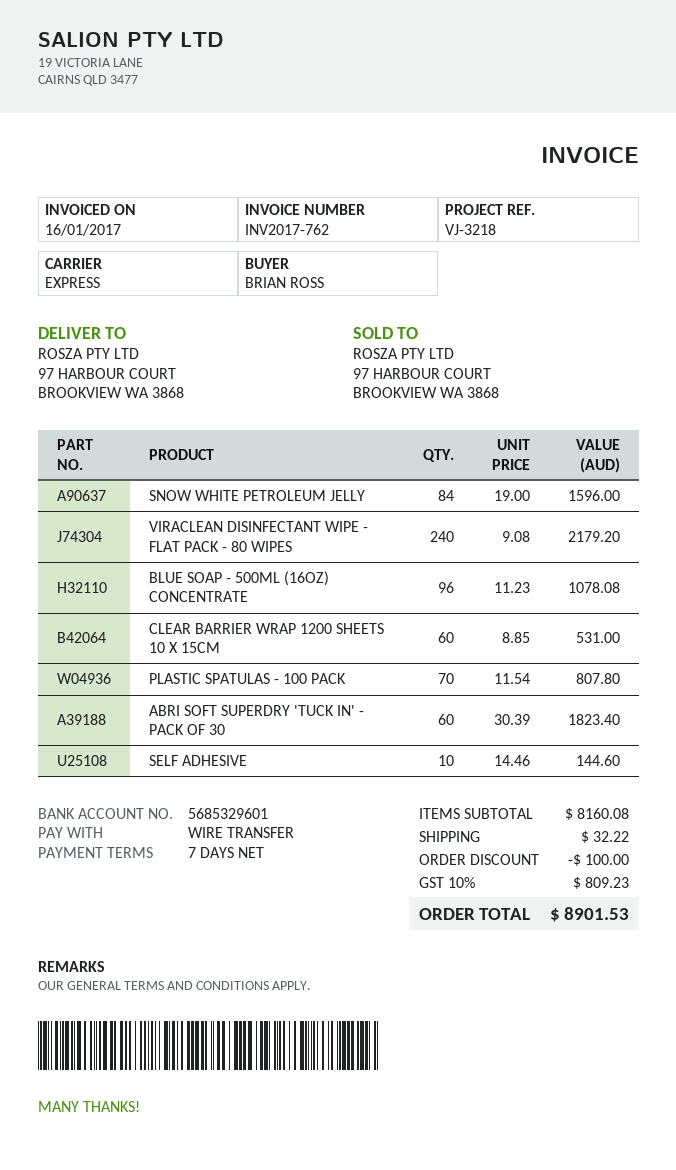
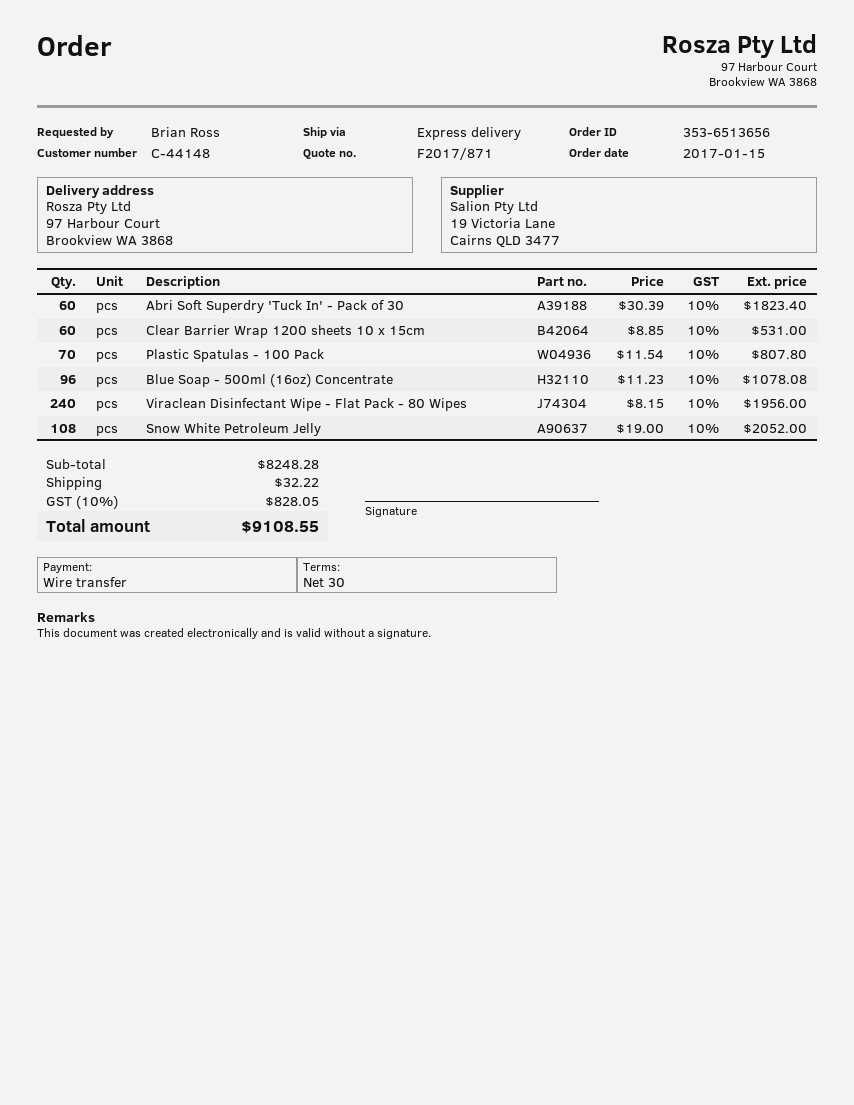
payment terms: 7 days -> 30 days
SNOW WHITE PETROLEUM JELLY: 84 x 19.00 = 1596.00 -> 108 x 19.00 = 2052.00
VIRACLEAN DISINFECTANT WIPE - FLAT PACK - 80 WIPES: 240 x 9.08 = 2179.20 -> 240 x 8.15 = 1956.00
SELF ADHESIVE: 10 x 14.46 = 144.60 -> none
subtotal: 8160.08 -> 8248.28
discount: 100.00 -> none
tax: 10% = 809.23 -> 10% = 828.05
total: 8901.53 -> 9108.55

